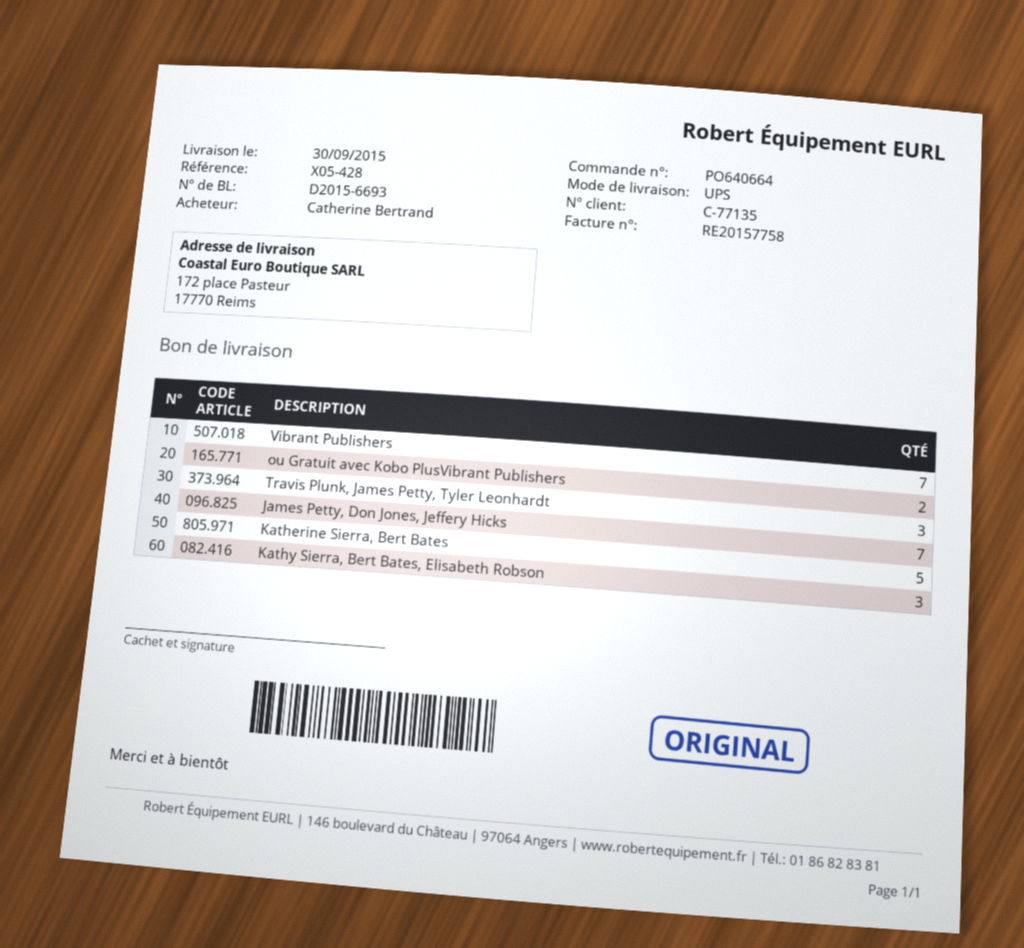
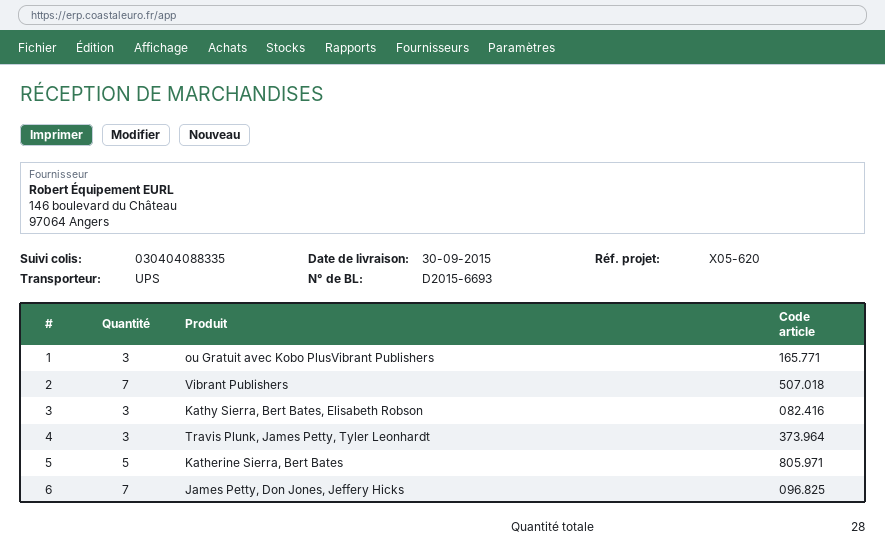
reference: X05-428 -> X05-620
ou Gratuit avec Kobo PlusVibrant Publishers: 2 -> 3

